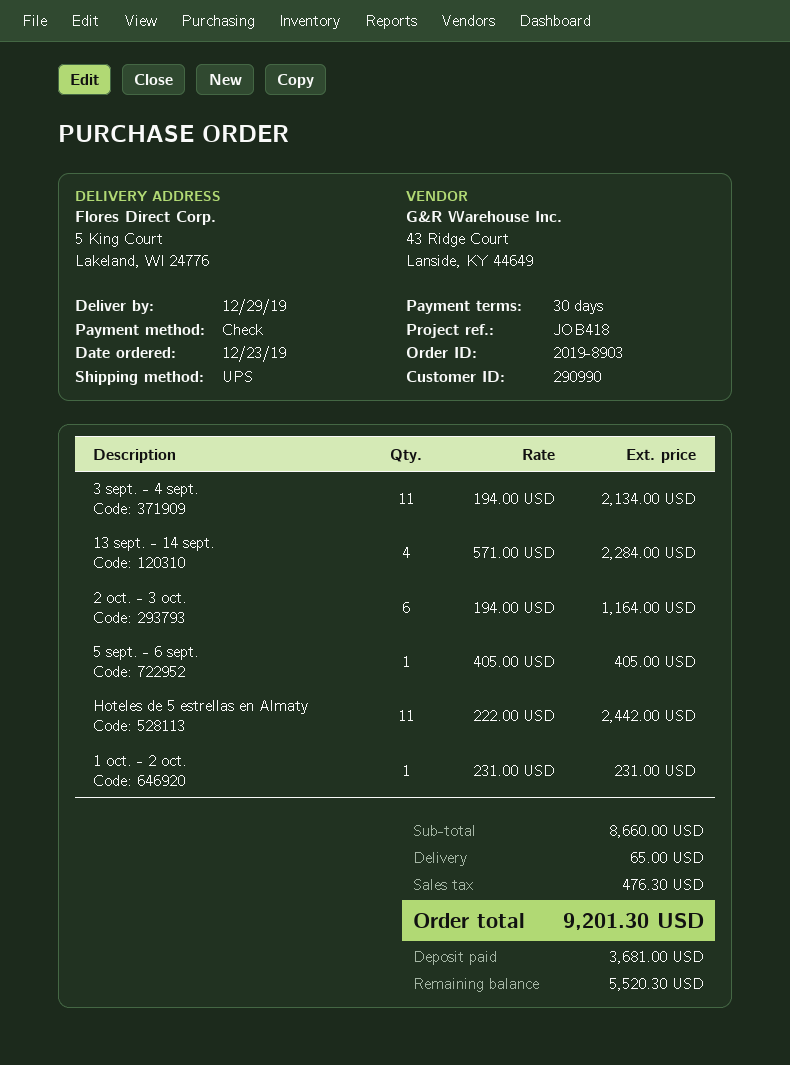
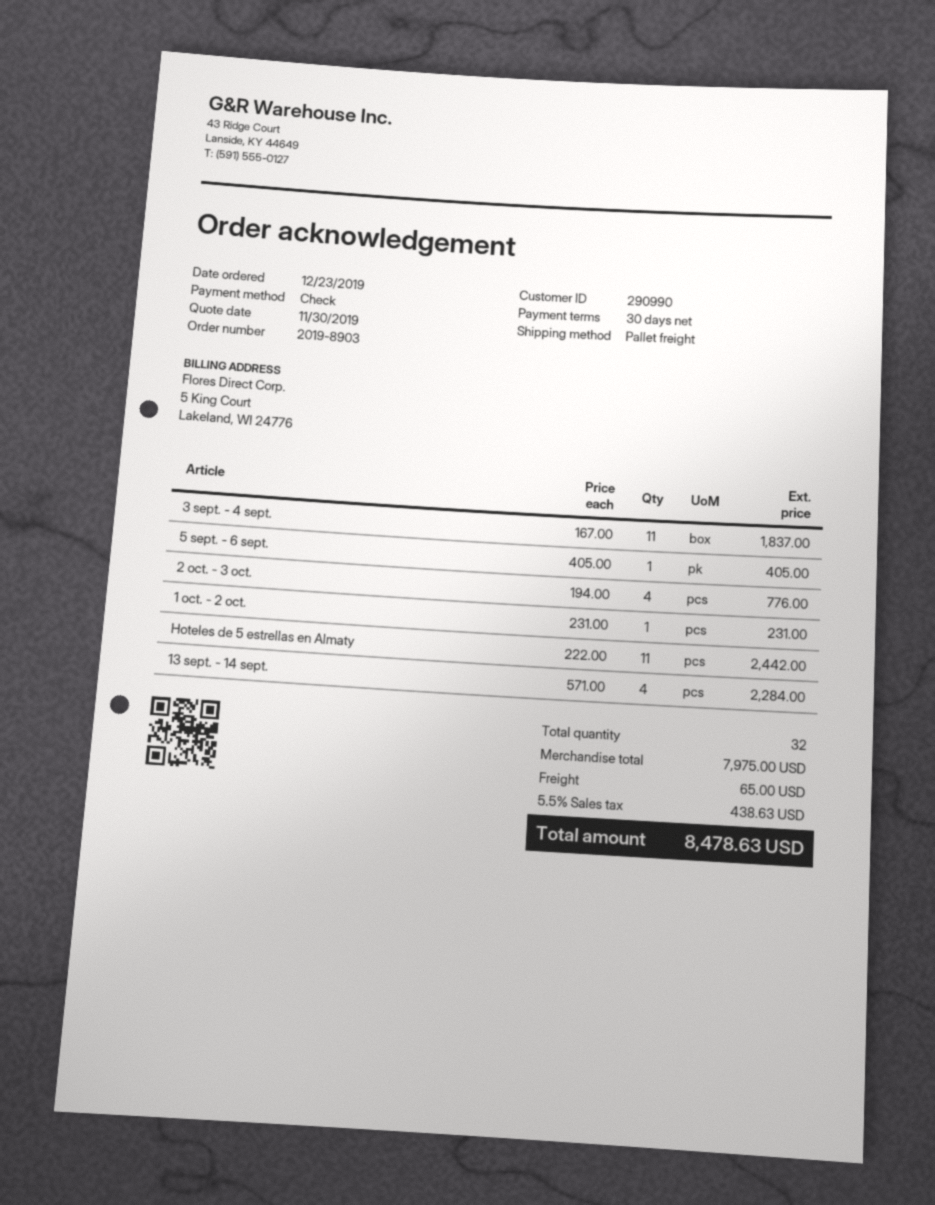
shipping method: UPS -> pallet freight
3 sept. - 4 sept.: 11 x 194.00 = 2134.00 -> 11 x 167.00 = 1837.00
2 oct. - 3 oct.: 6 x 194.00 = 1164.00 -> 4 x 194.00 = 776.00
subtotal: 8660.00 -> 7975.00
tax: 476.30 -> 438.63
total: 9201.30 -> 8478.63

